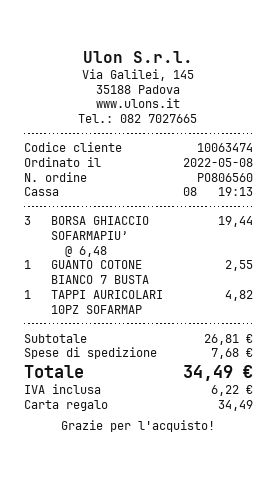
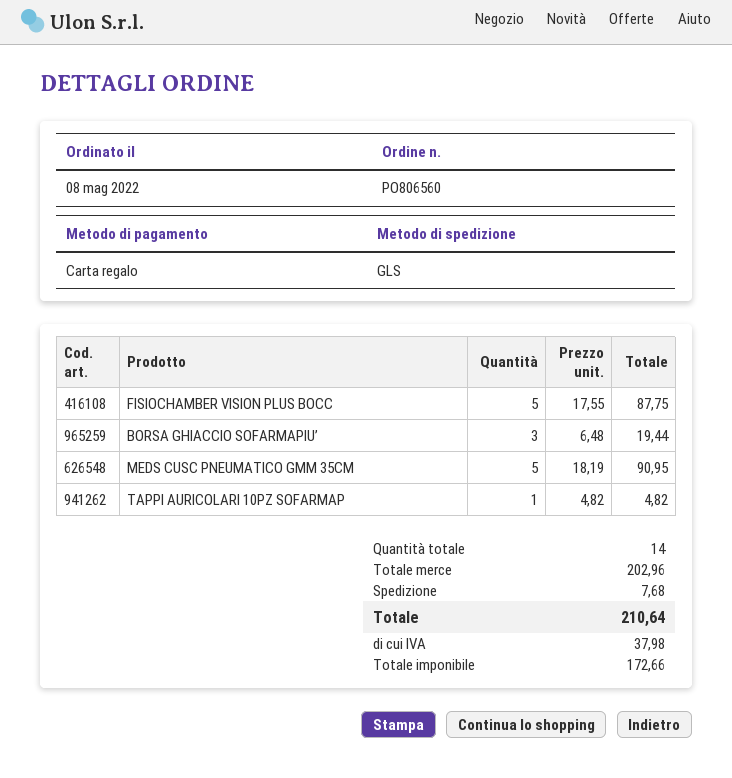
GUANTO COTONE BIANCO 7 BUSTA: 1 x 2.55 = 2.55 -> none
FISIOCHAMBER VISION PLUS BOCC: none -> 5 x 17.55 = 87.75
MEDS CUSC PNEUMATICO GMM 35CM: none -> 5 x 18.19 = 90.95
subtotal: 26.81 -> 202.96
tax: 6.22 -> 37.98
total: 34.49 -> 210.64

